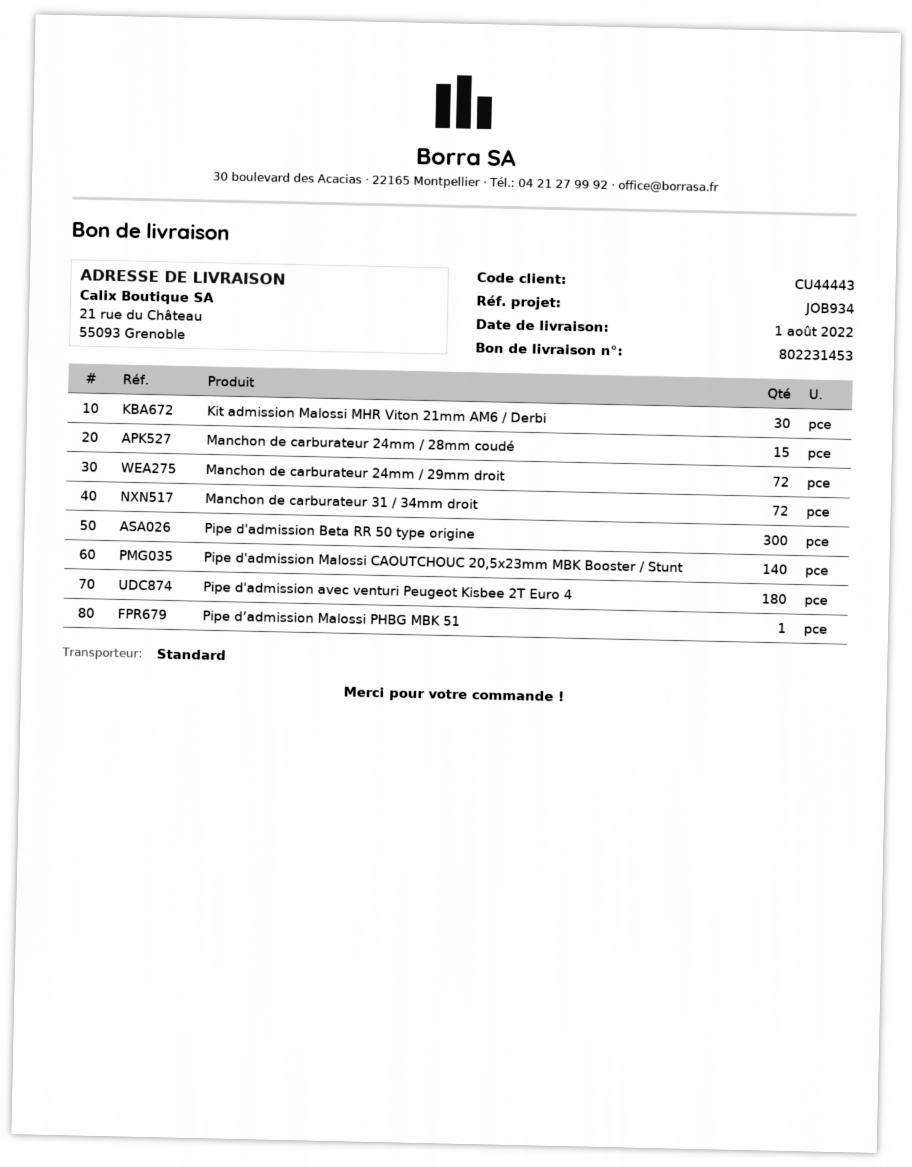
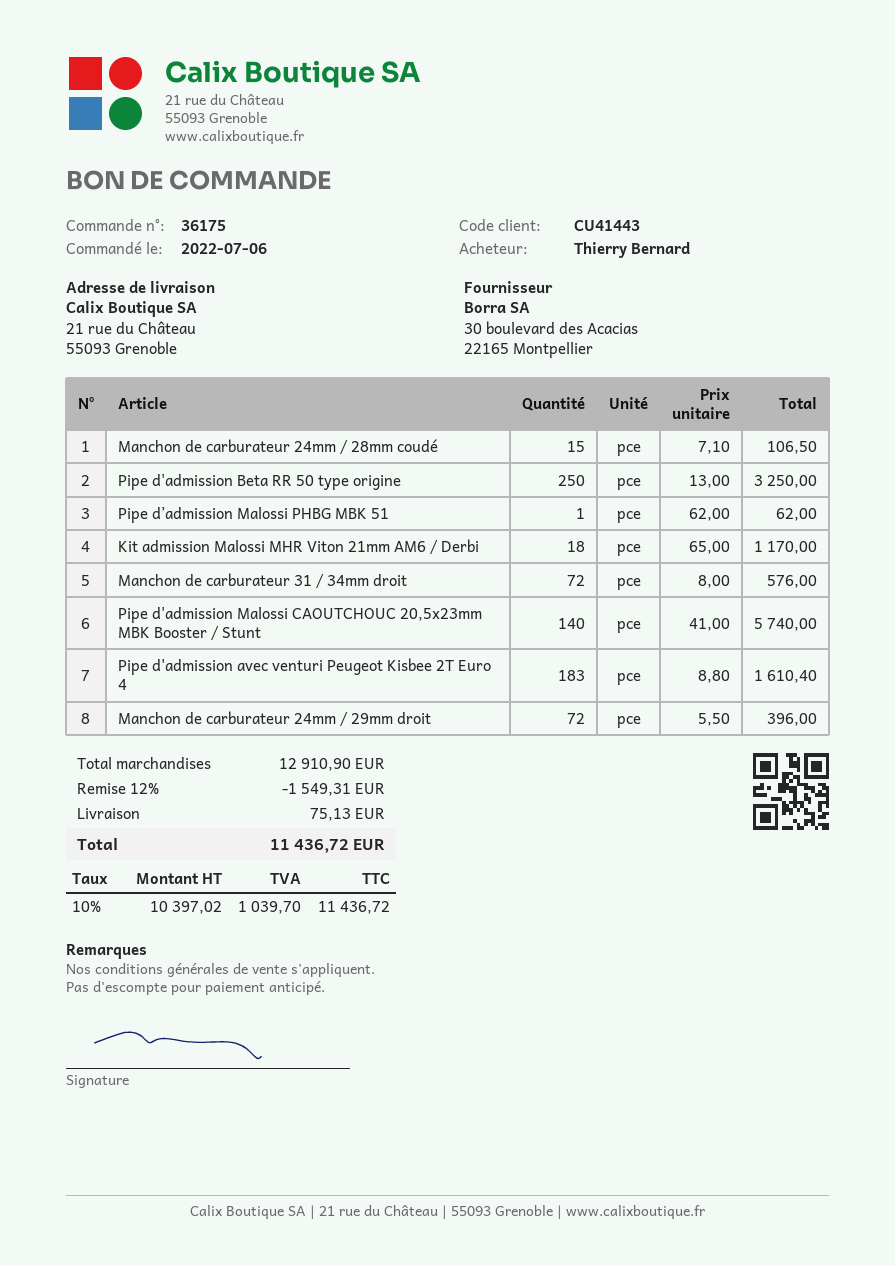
customer number: CU44443 -> CU41443
Kit admission Malossi MHR Viton 21mm AM6 / Derbi: 30 -> 18
Pipe d'admission Beta RR 50 type origine: 300 -> 250
Pipe d'admission avec venturi Peugeot Kisbee 2T Euro 4: 180 -> 183

